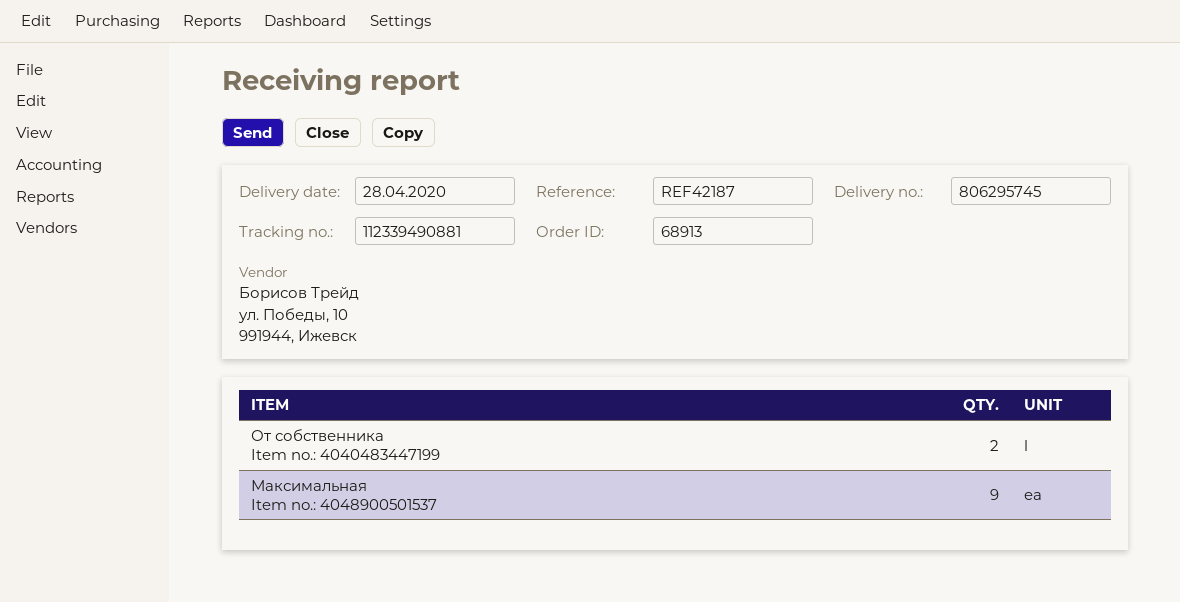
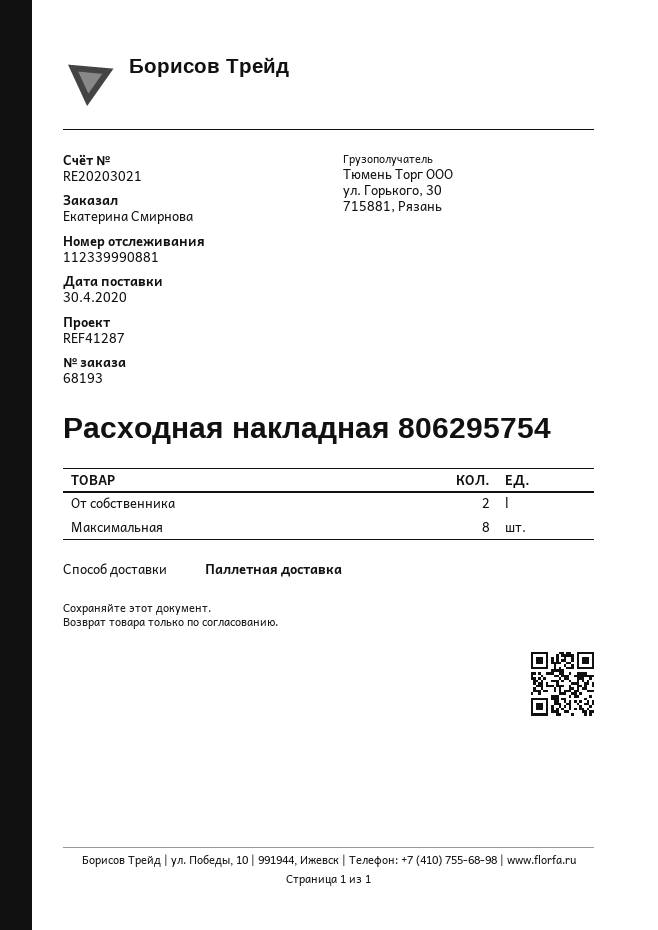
order number: 68913 -> 68193
delivery note number: 806295745 -> 806295754
delivery date: 2020-04-28 -> 2020-04-30
reference: REF42187 -> REF41287
tracking number: 112339490881 -> 112339990881
Максимальная: 9 -> 8

